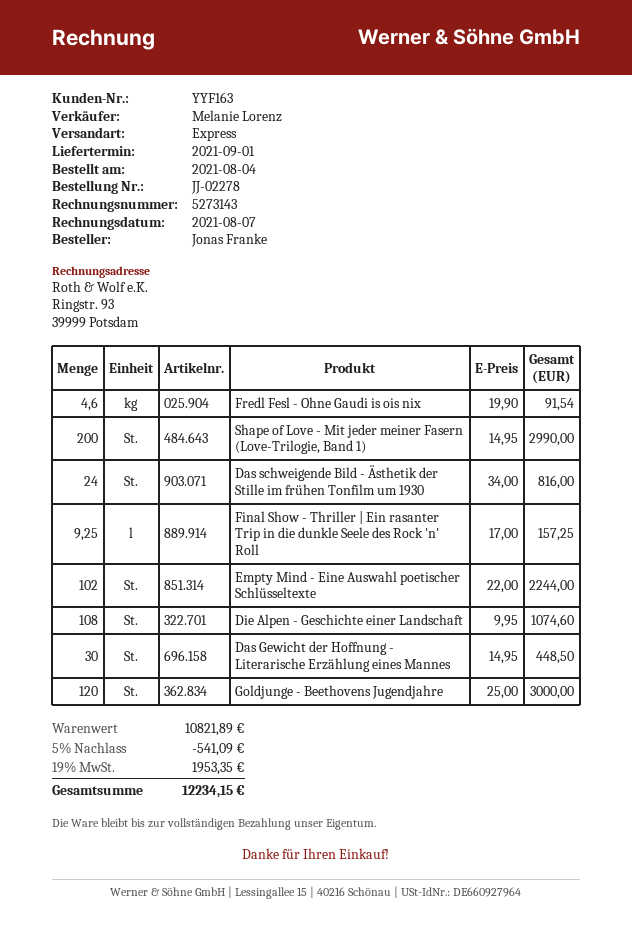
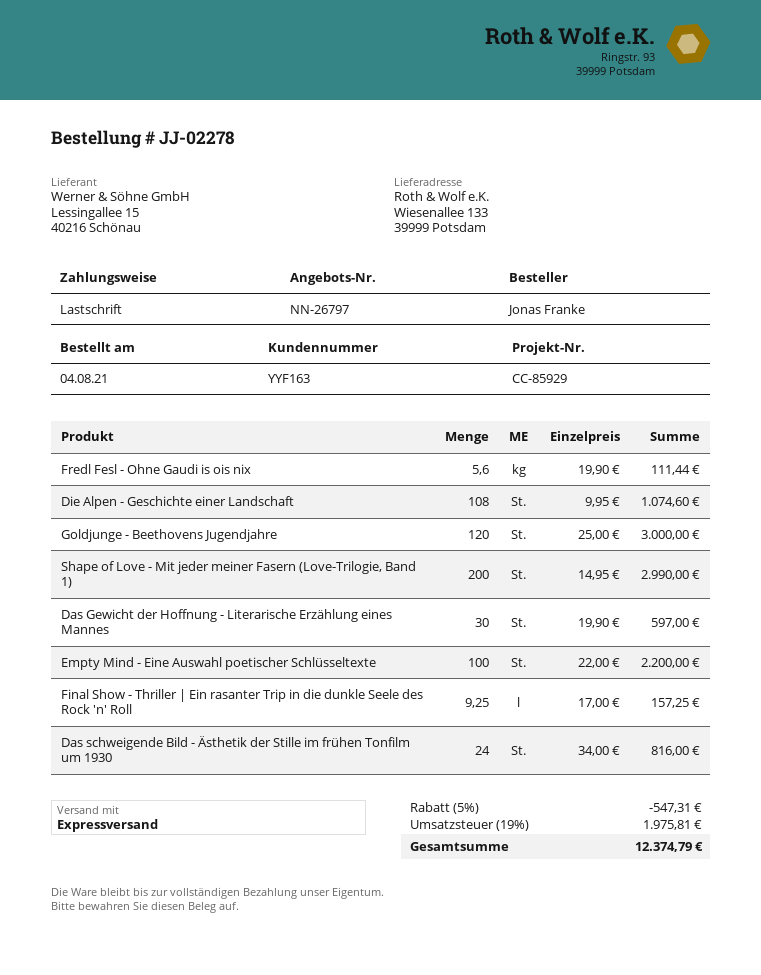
Fredl Fesl - Ohne Gaudi is ois nix: 4.6 x 19.90 = 91.54 -> 5.6 x 19.90 = 111.44
Empty Mind - Eine Auswahl poetischer Schlüsseltexte: 102 x 22.00 = 2244.00 -> 100 x 22.00 = 2200.00
Das Gewicht der Hoffnung - Literarische Erzählung eines Mannes: 30 x 14.95 = 448.50 -> 30 x 19.90 = 597.00
discount: 5% = 541.09 -> 5% = 547.31
tax: 19% = 1953.35 -> 19% = 1975.81
total: 12234.15 -> 12374.79

